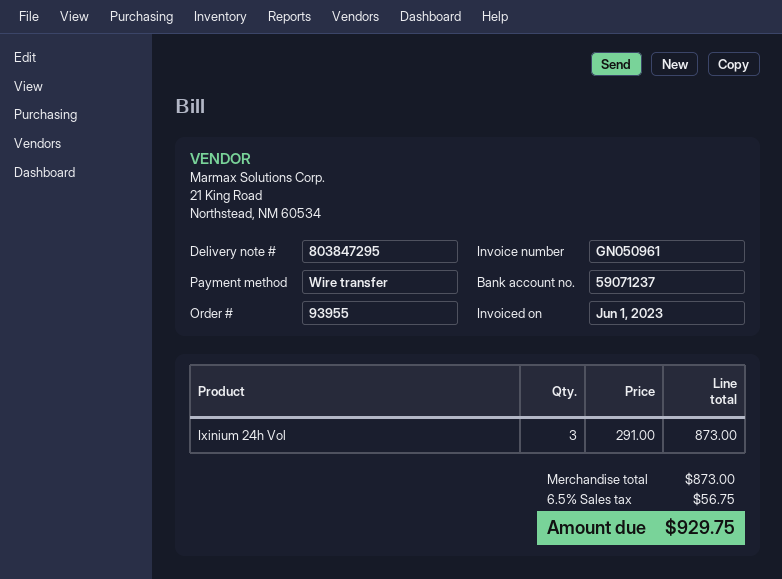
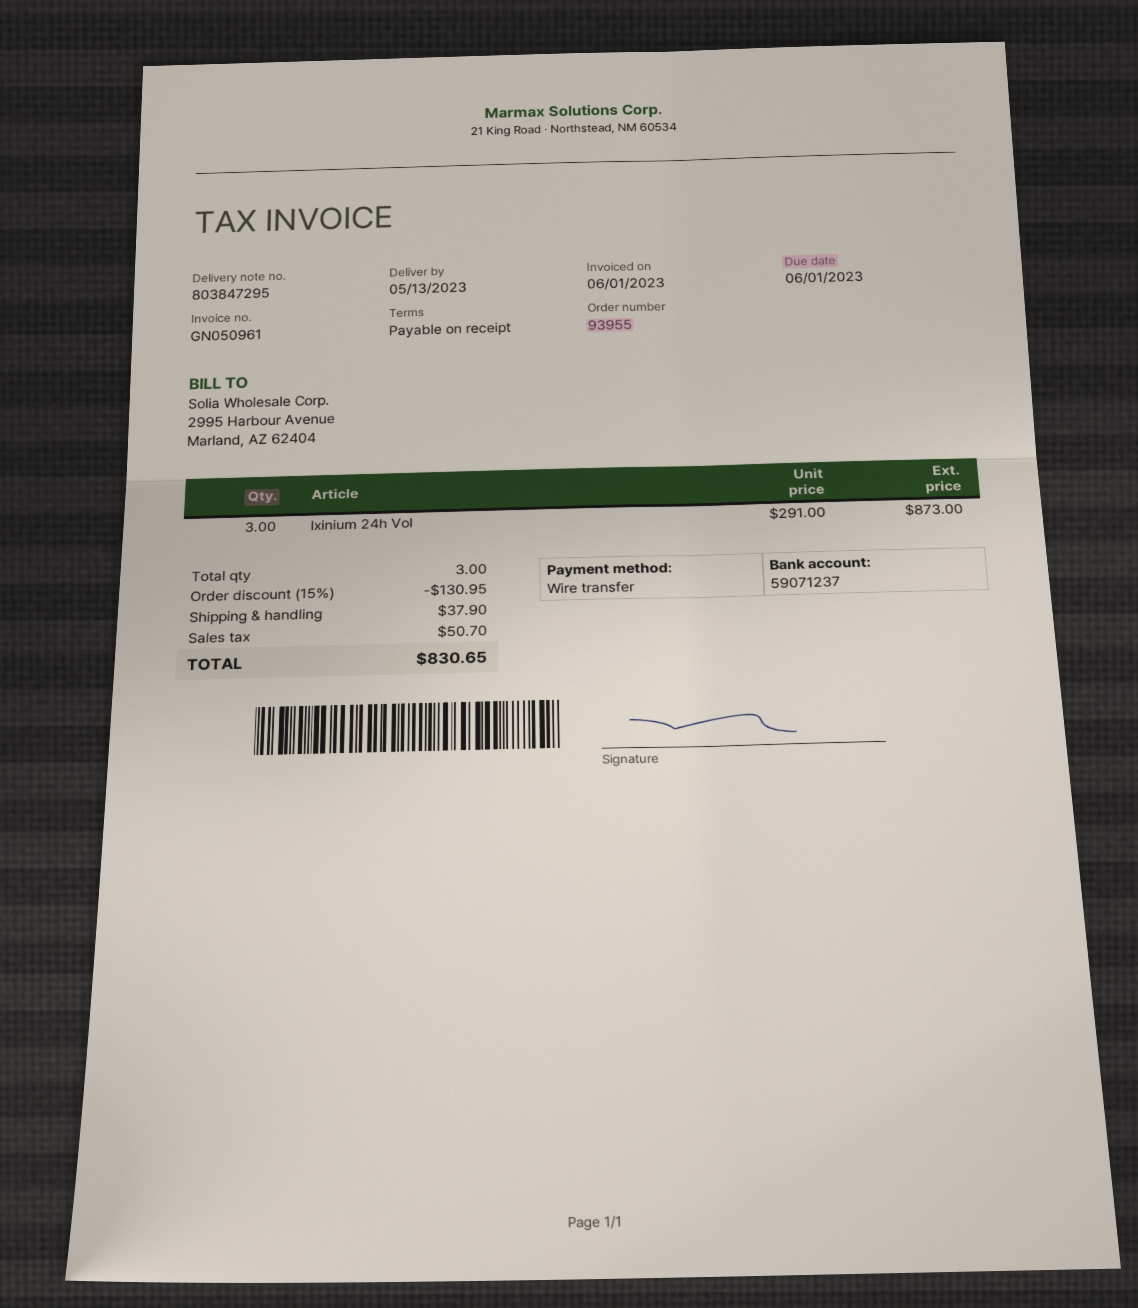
discount: none -> 15% = 130.95
shipping: none -> 37.90
tax: 56.75 -> 50.70
total: 929.75 -> 830.65

